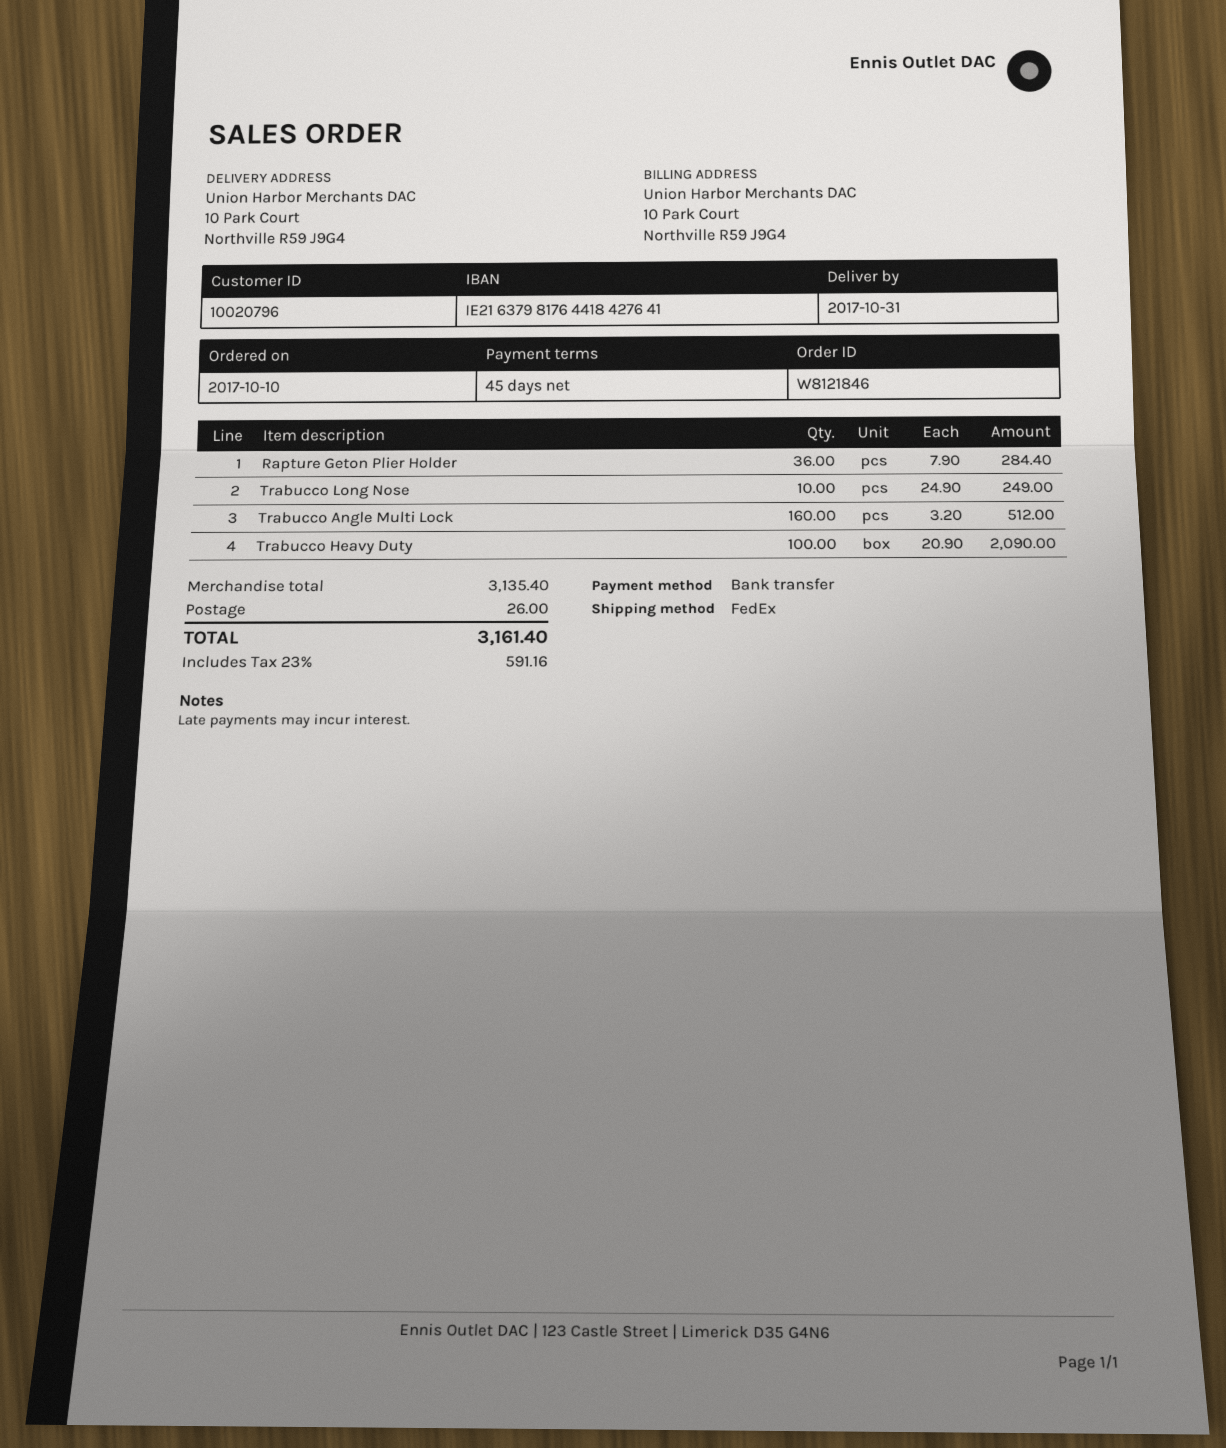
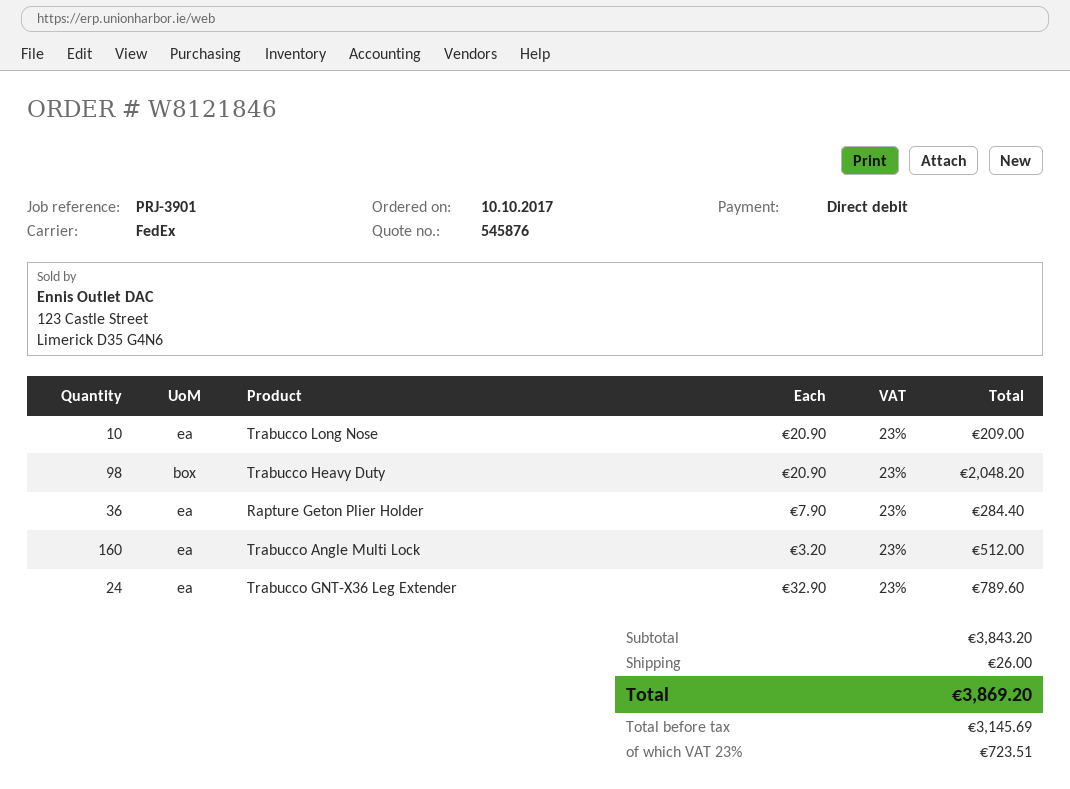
payment method: bank transfer -> direct debit
Trabucco Long Nose: 10 x 24.90 = 249.00 -> 10 x 20.90 = 209.00
Trabucco Heavy Duty: 100 x 20.90 = 2090.00 -> 98 x 20.90 = 2048.20
Trabucco GNT-X36 Leg Extender: none -> 24 x 32.90 = 789.60
subtotal: 3135.40 -> 3843.20
tax: 23% = 591.16 -> 23% = 723.51
total: 3161.40 -> 3869.20

